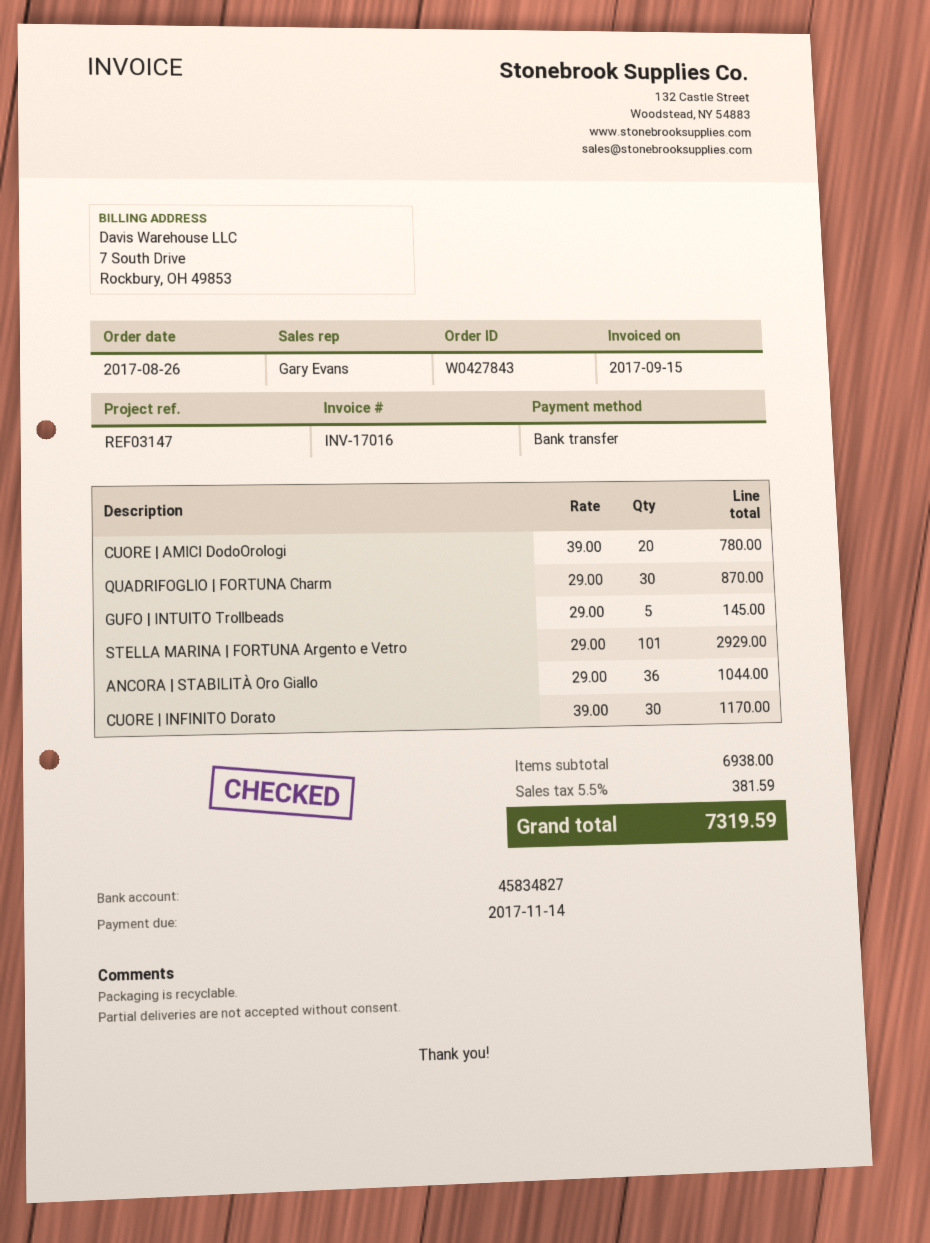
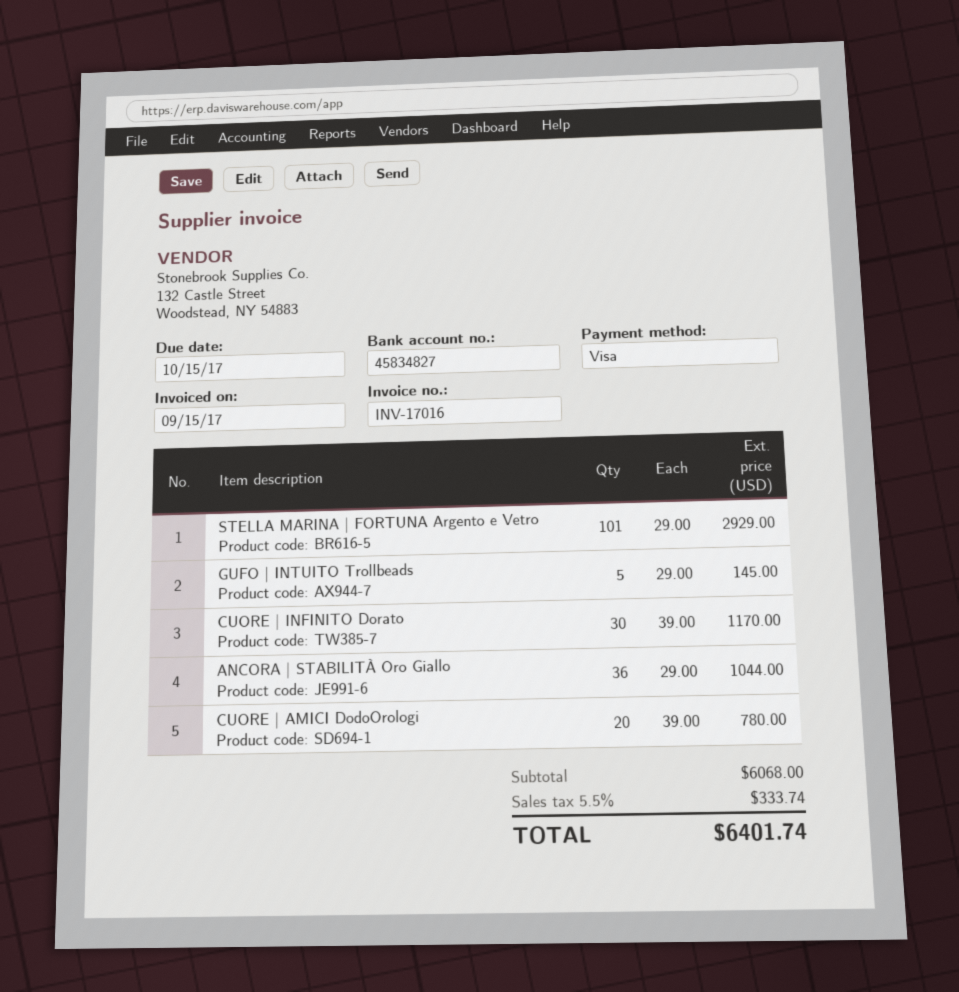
due date: 2017-11-14 -> 2017-10-15
payment method: bank transfer -> Visa
QUADRIFOGLIO | FORTUNA Charm: 30 x 29.00 = 870.00 -> none
subtotal: 6938.00 -> 6068.00
tax: 5.5% = 381.59 -> 5.5% = 333.74
total: 7319.59 -> 6401.74

